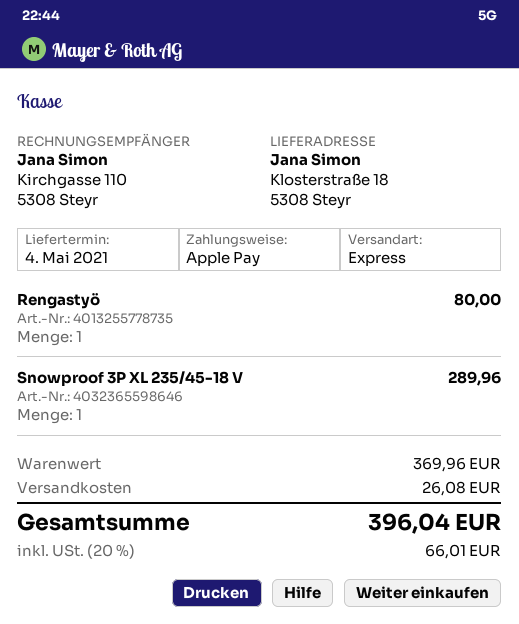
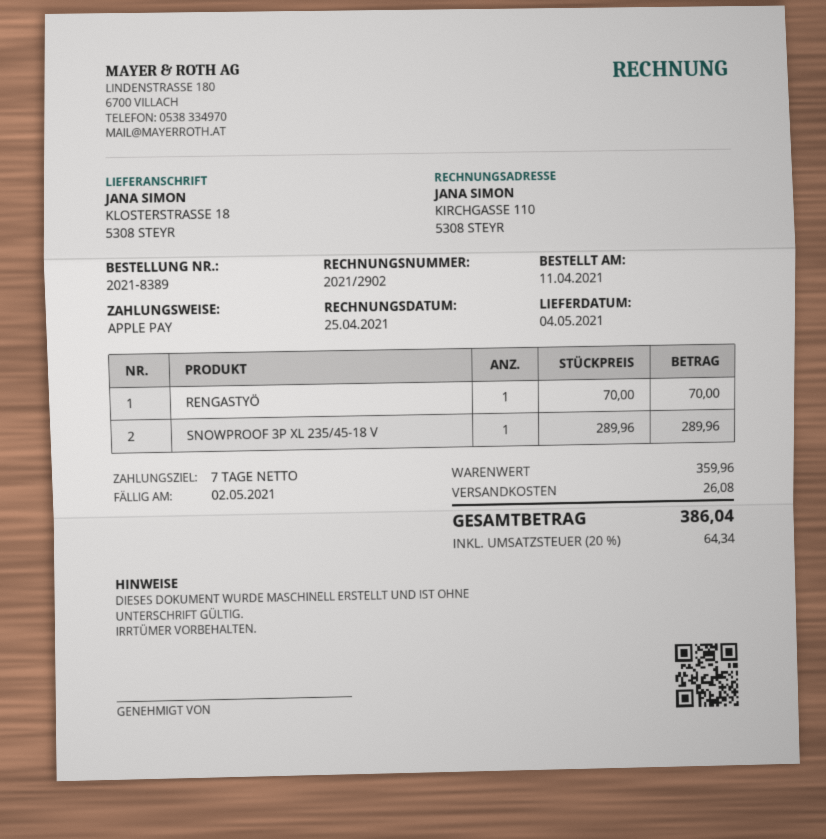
Rengastyö: 1 for 80.00 -> 1 for 70.00
subtotal: 369.96 -> 359.96
tax: 20% = 66.01 -> 20% = 64.34
total: 396.04 -> 386.04

